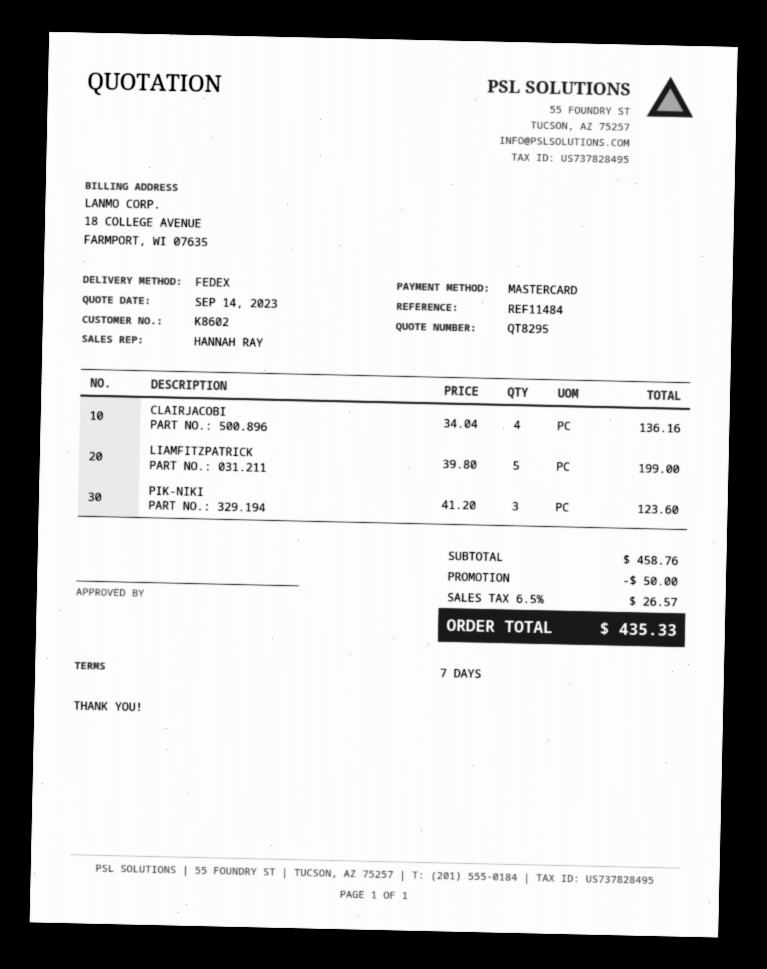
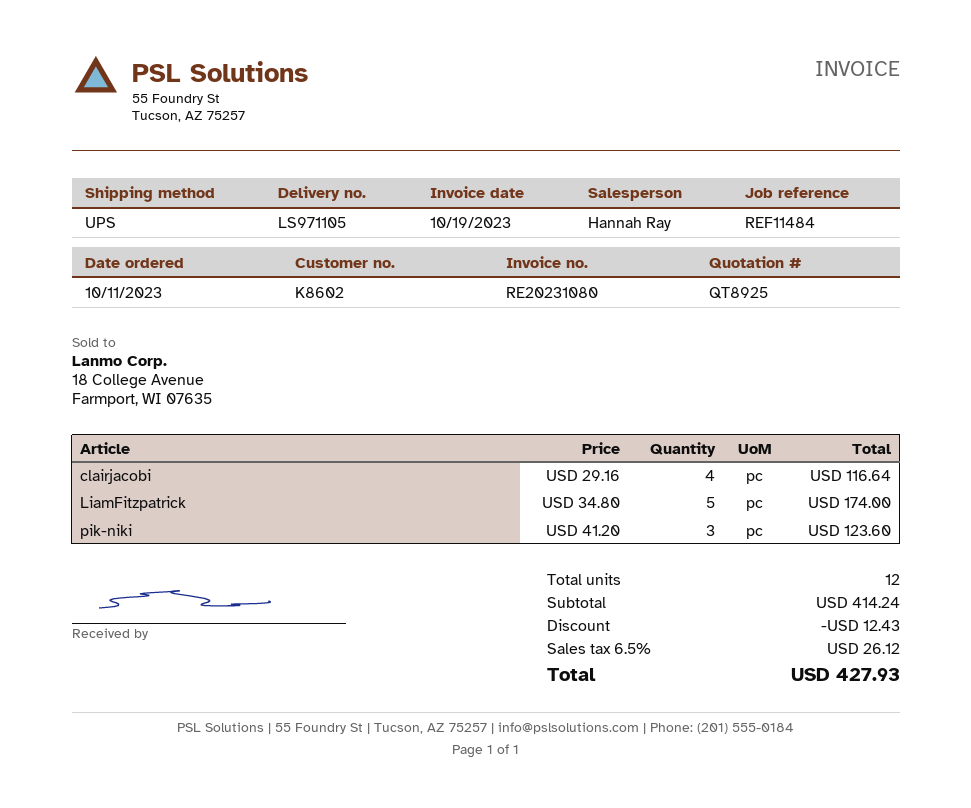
quote number: QT8295 -> QT8925
shipping method: FedEx -> UPS
CLAIRJACOBI: 4 x 34.04 = 136.16 -> 4 x 29.16 = 116.64
LIAMFITZPATRICK: 5 x 39.80 = 199.00 -> 5 x 34.80 = 174.00
subtotal: 458.76 -> 414.24
discount: 50.00 -> 12.43
tax: 6.5% = 26.57 -> 6.5% = 26.12
total: 435.33 -> 427.93

